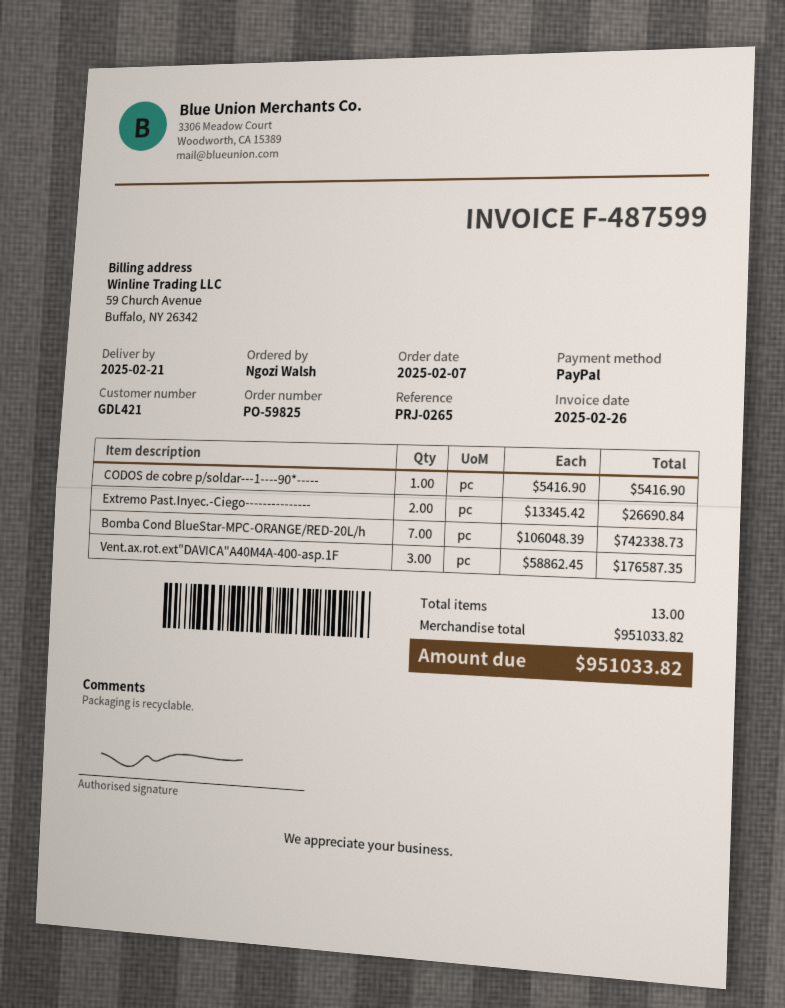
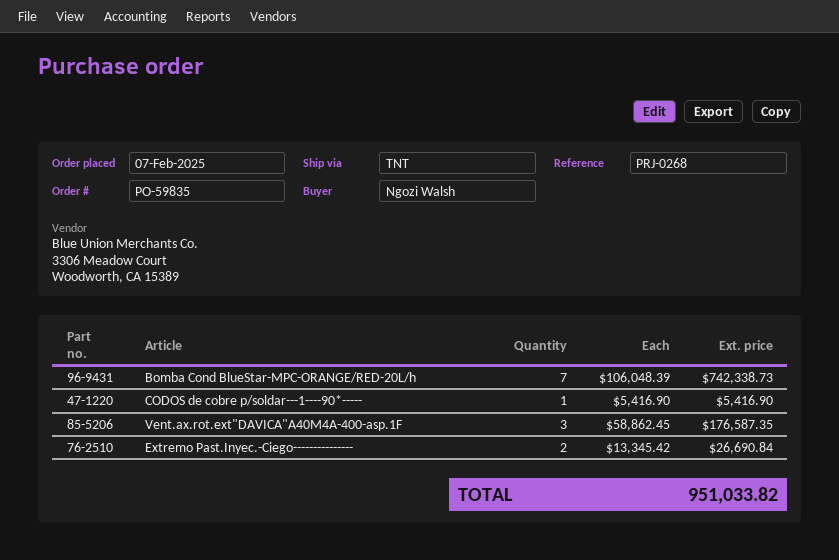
order number: PO-59825 -> PO-59835
reference: PRJ-0265 -> PRJ-0268

